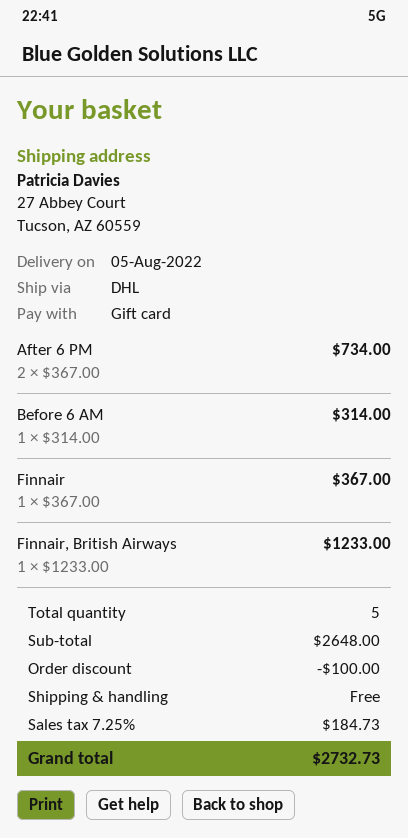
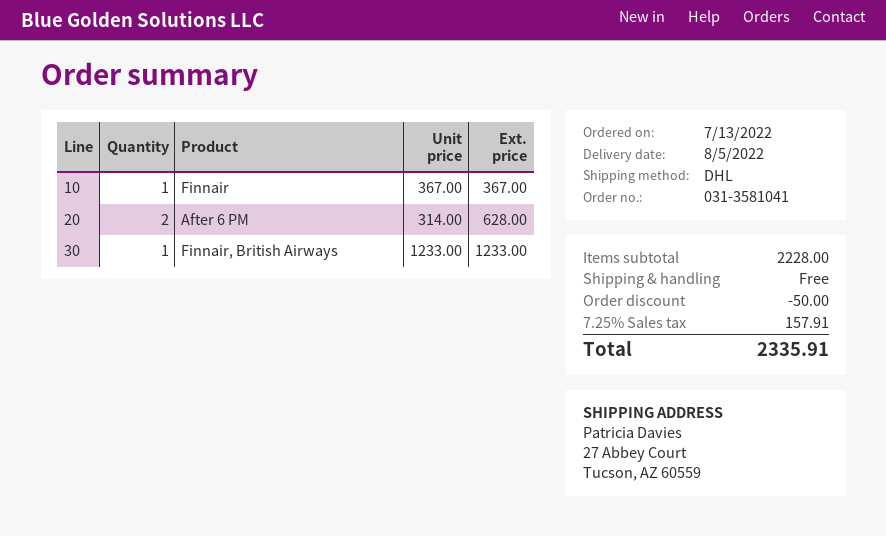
After 6 PM: 2 x 367.00 = 734.00 -> 2 x 314.00 = 628.00
Before 6 AM: 1 x 314.00 = 314.00 -> none
subtotal: 2648.00 -> 2228.00
discount: 100.00 -> 50.00
tax: 7.25% = 184.73 -> 7.25% = 157.91
total: 2732.73 -> 2335.91

